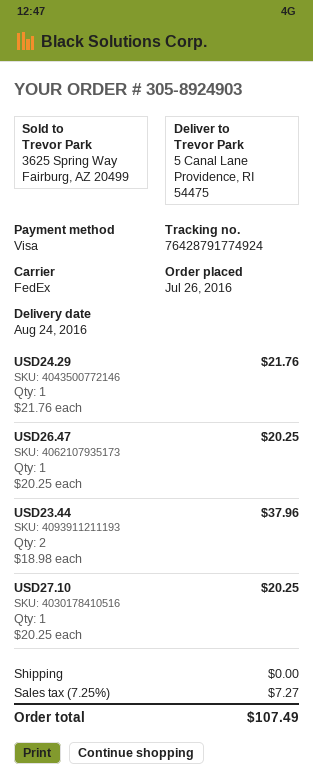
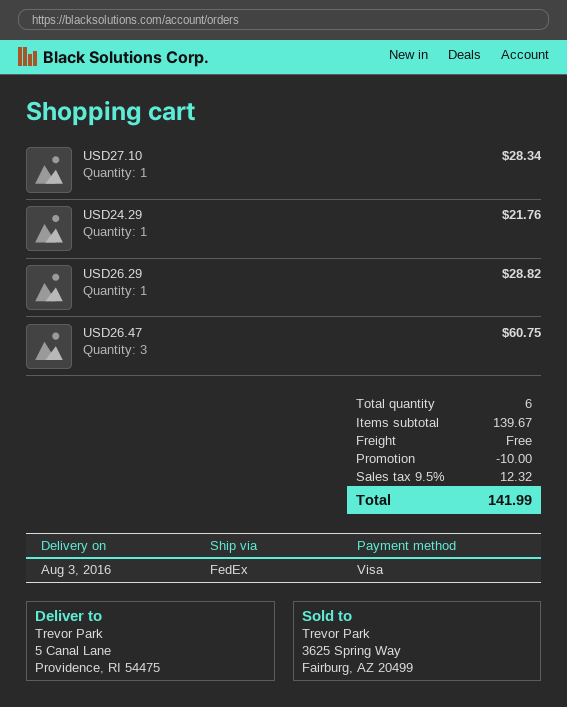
delivery date: 2016-08-24 -> 2016-08-03
USD26.47: 1 for 20.25 -> 3 for 60.75
USD23.44: 2 for 37.96 -> none
USD27.10: 1 for 20.25 -> 1 for 28.34
USD26.29: none -> 1 for 28.82
discount: none -> 10.00
tax: 7.25% = 7.27 -> 9.5% = 12.32
total: 107.49 -> 141.99

